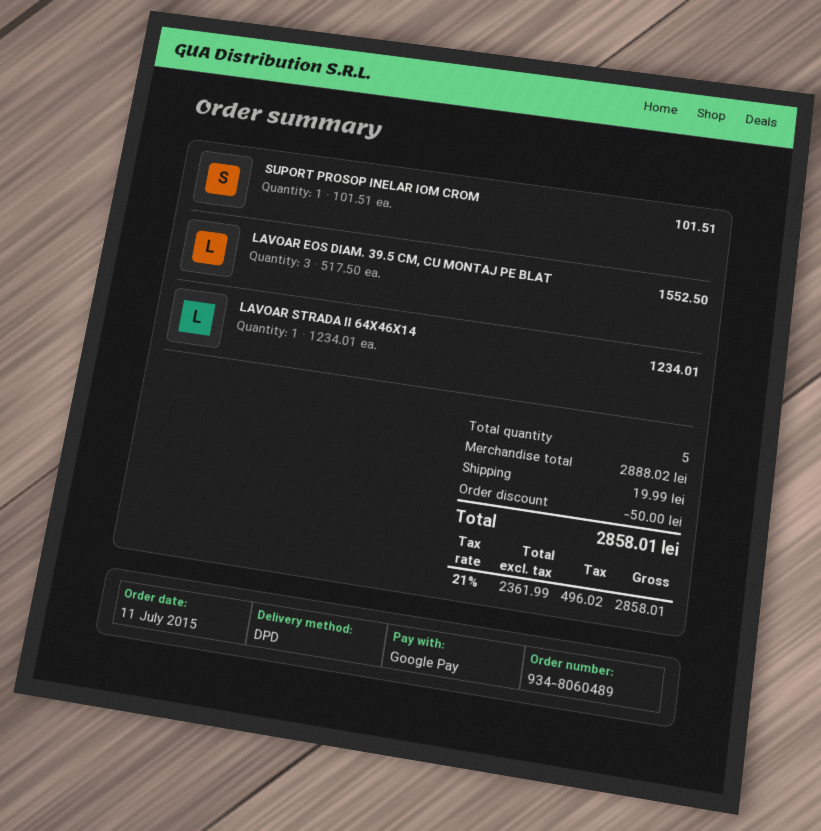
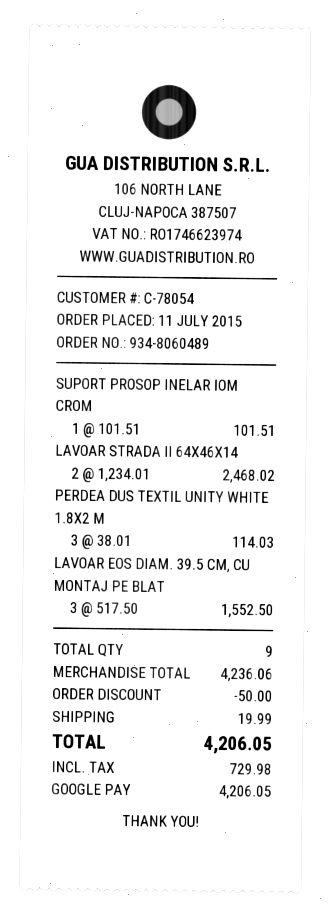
LAVOAR STRADA II 64X46X14: 1 x 1234.01 = 1234.01 -> 2 x 1234.01 = 2468.02
PERDEA DUS TEXTIL UNITY WHITE 1.8X2 M: none -> 3 x 38.01 = 114.03
total quantity: 5 -> 9
subtotal: 2888.02 -> 4236.06
tax: 496.02 -> 729.98
total: 2858.01 -> 4206.05

